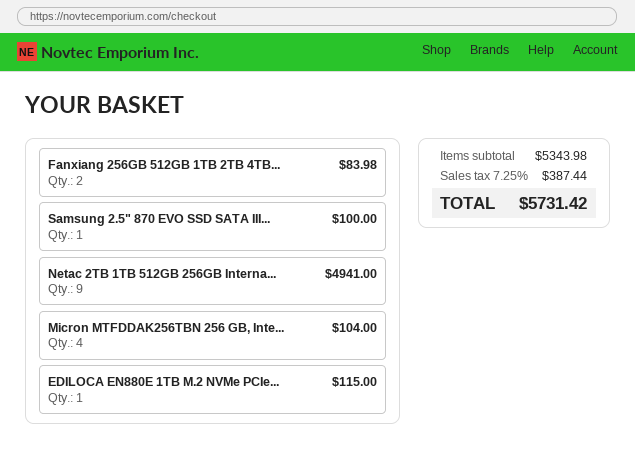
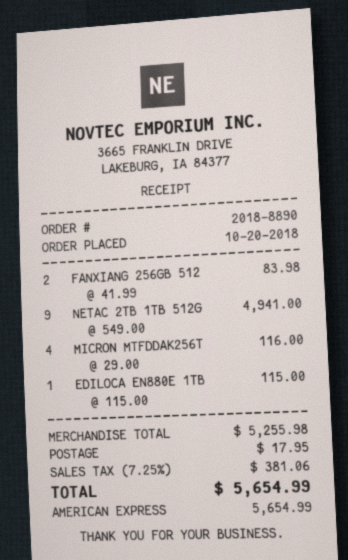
Samsung 2.5" 870 EVO SSD SATA III...: 1 for 100.00 -> none
Micron MTFDDAK256TBN 256 GB, Inte...: 4 for 104.00 -> 4 for 116.00
subtotal: 5343.98 -> 5255.98
shipping: none -> 17.95
tax: 7.25% = 387.44 -> 7.25% = 381.06
total: 5731.42 -> 5654.99

